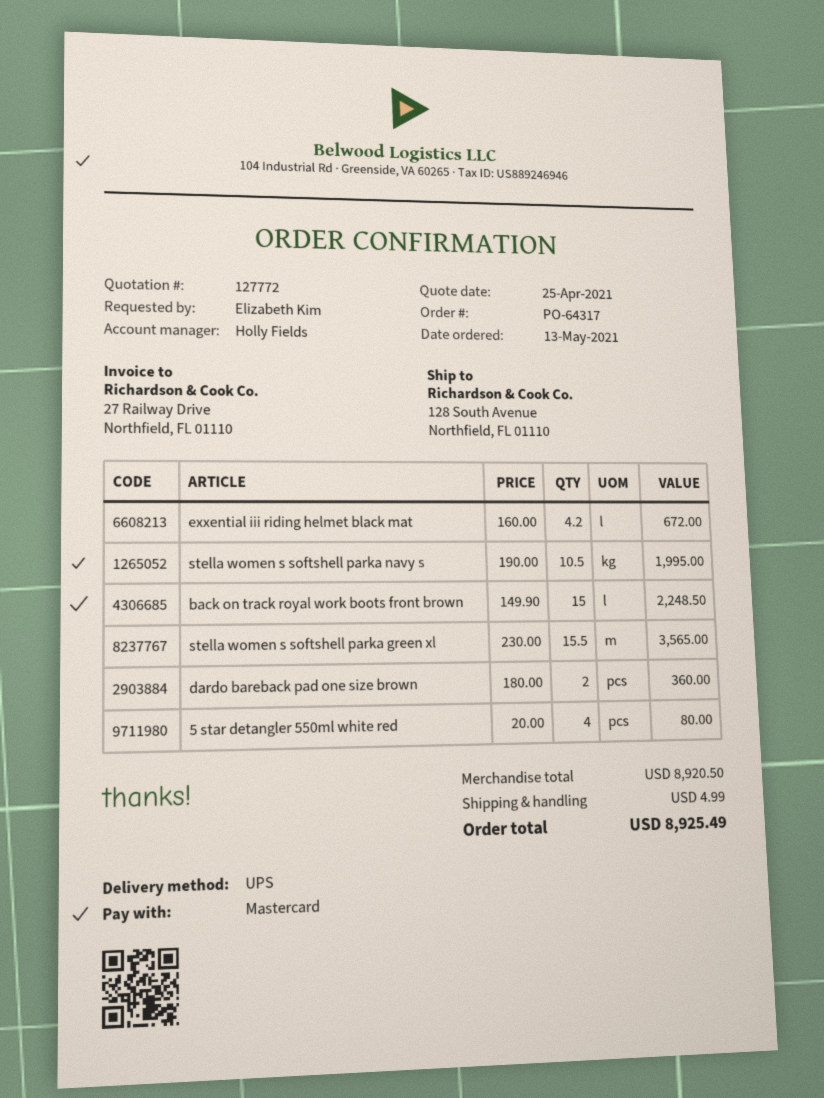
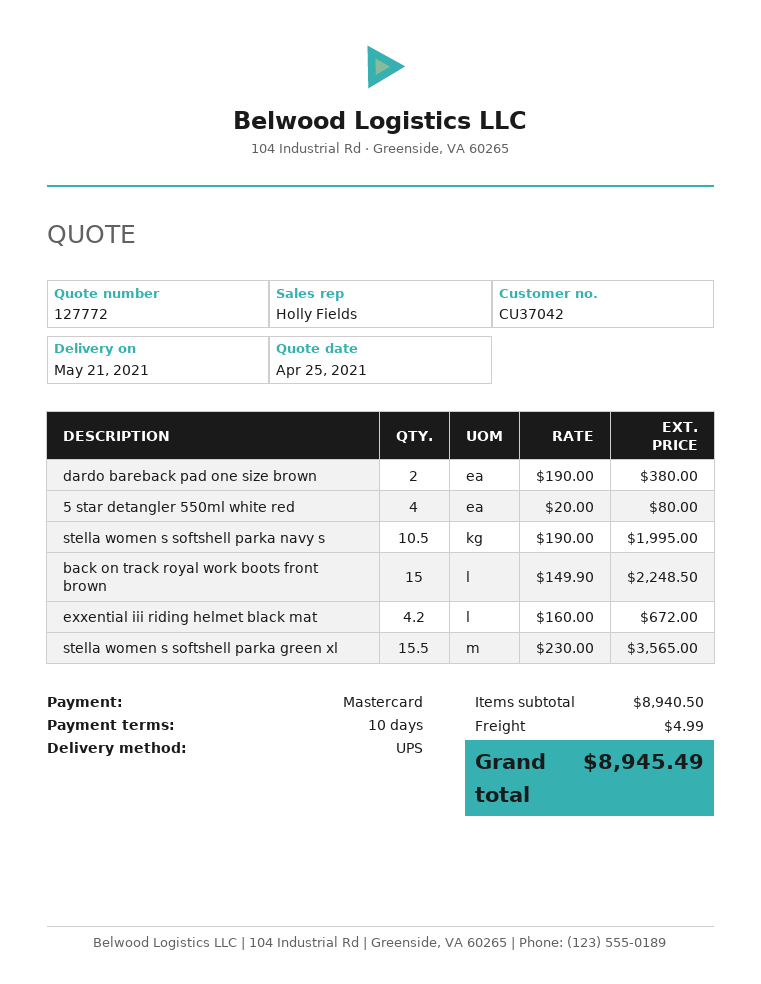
dardo bareback pad one size brown: 2 x 180.00 = 360.00 -> 2 x 190.00 = 380.00
subtotal: 8920.50 -> 8940.50
total: 8925.49 -> 8945.49

